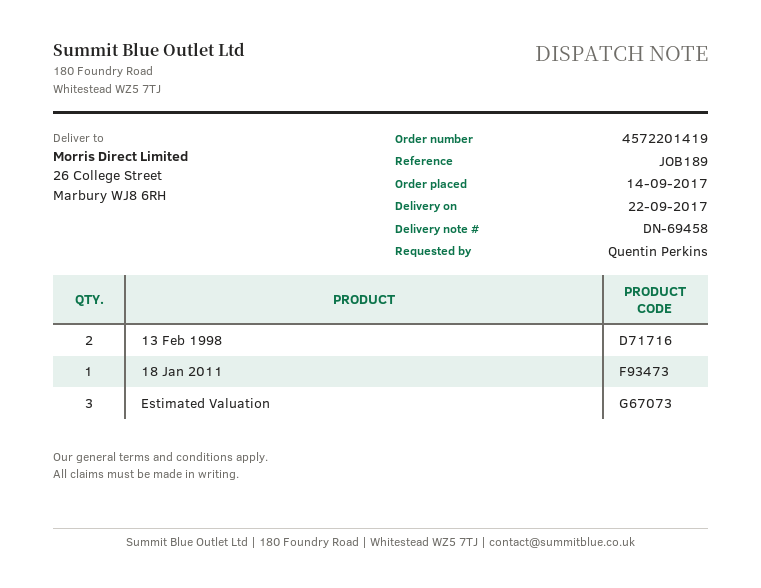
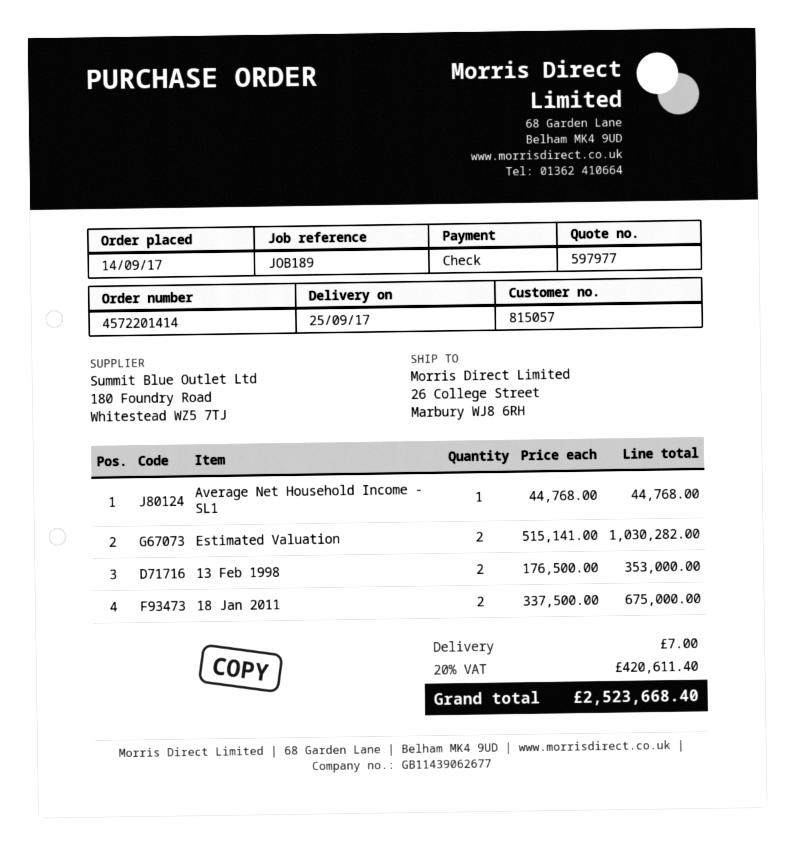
order number: 4572201419 -> 4572201414
delivery date: 2017-09-22 -> 2017-09-25
18 Jan 2011: 1 -> 2
Estimated Valuation: 3 -> 2
Average Net Household Income - SL1: none -> 1

